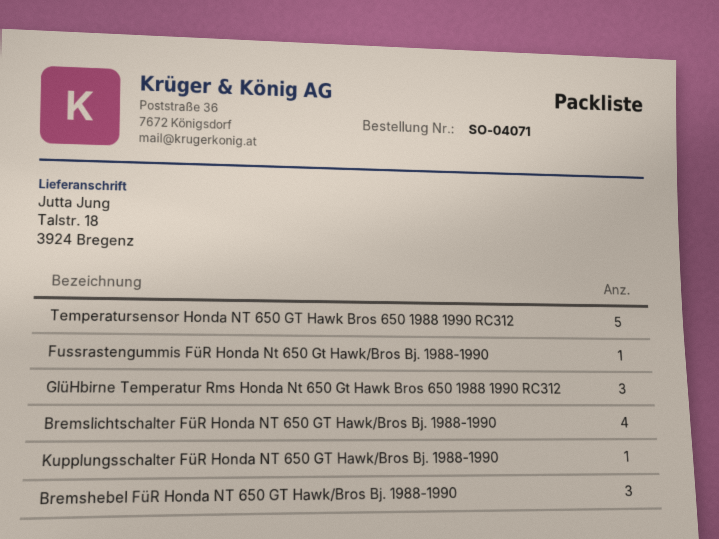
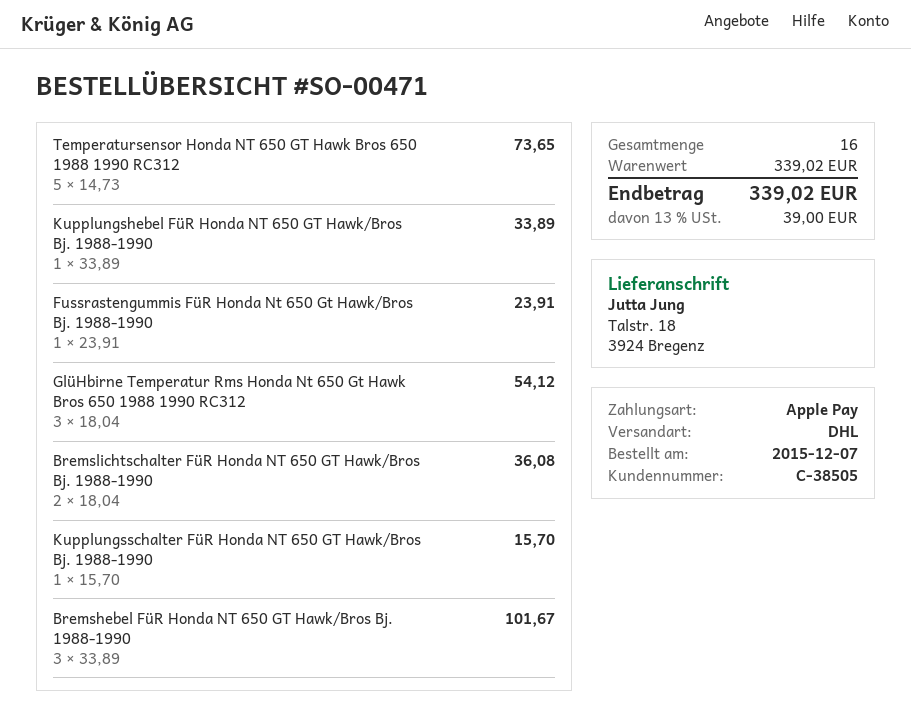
order number: SO-04071 -> SO-00471
Bremslichtschalter FüR Honda NT 650 GT Hawk/Bros Bj. 1988-1990: 4 -> 2
Kupplungshebel FüR Honda NT 650 GT Hawk/Bros Bj. 1988-1990: none -> 1

